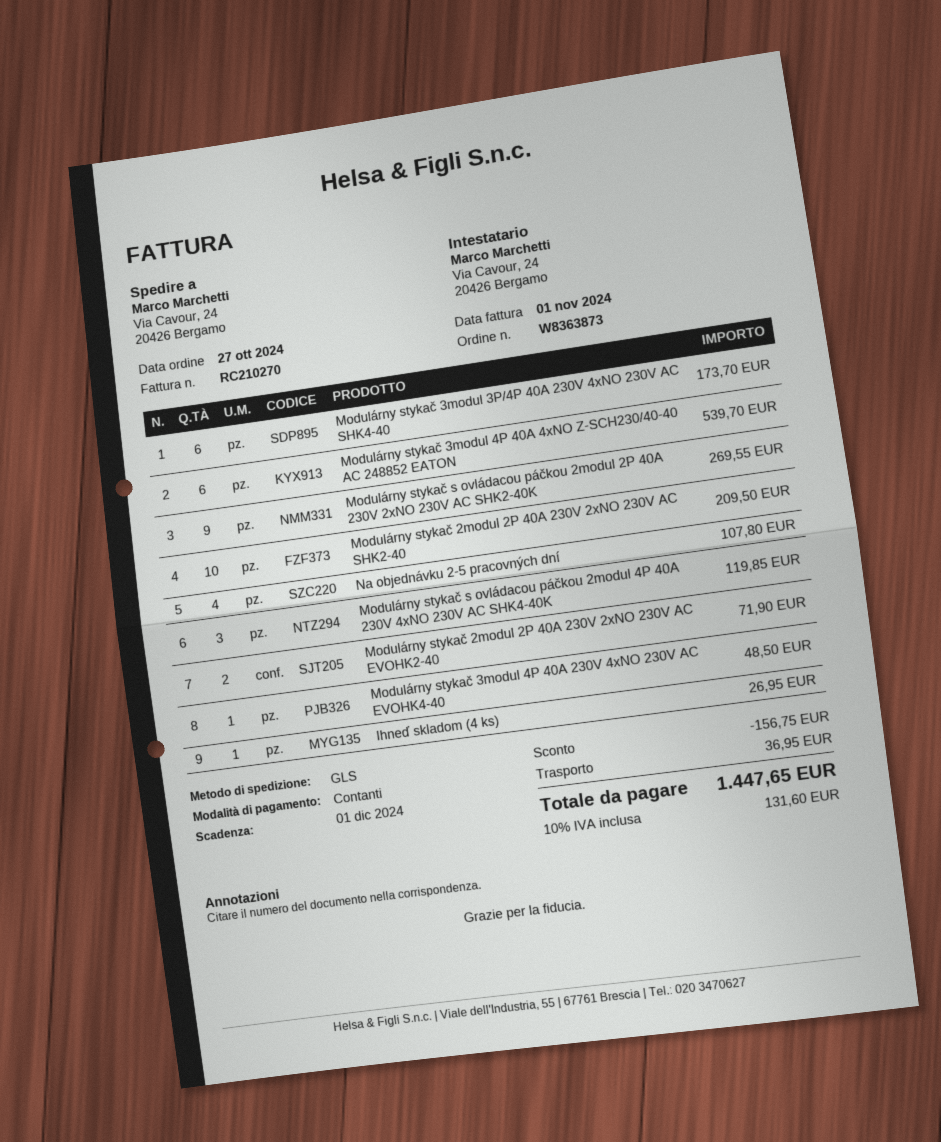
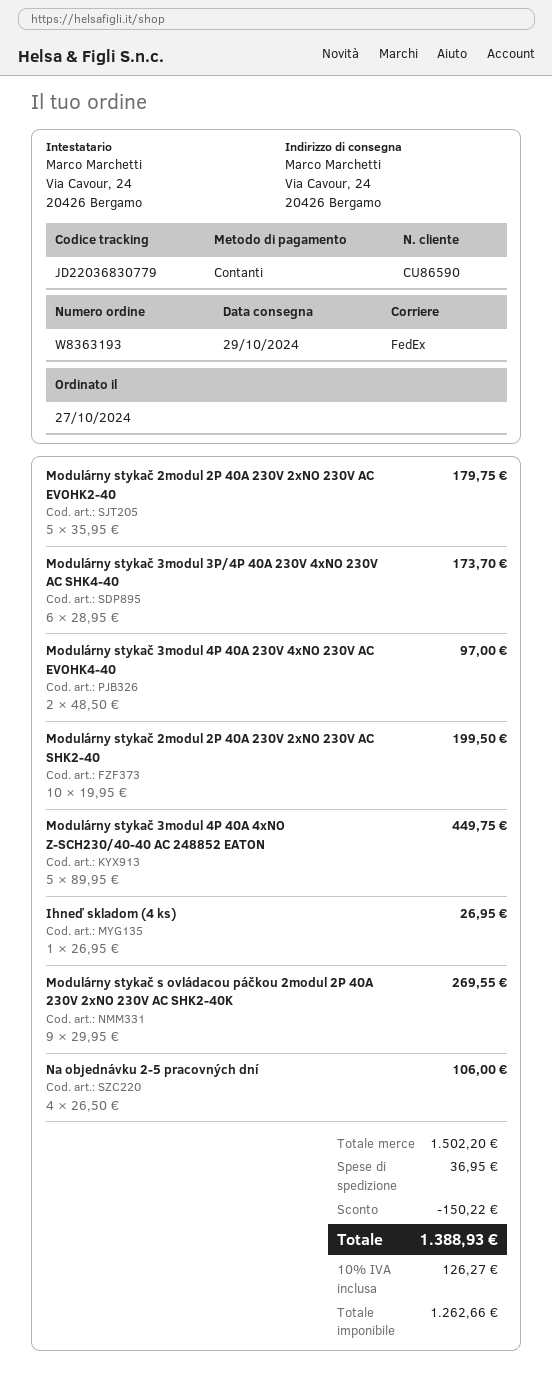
order number: W8363873 -> W8363193
shipping method: GLS -> FedEx
Modulárny stykač 3modul 4P 40A 4xNO Z-SCH230/40-40 AC 248852 EATON: 6 for 539.70 -> 5 for 449.75
Modulárny stykač 2modul 2P 40A 230V 2xNO 230V AC SHK2-40: 10 for 209.50 -> 10 for 199.50
Na objednávku 2-5 pracovných dní: 4 for 107.80 -> 4 for 106.00
Modulárny stykač s ovládacou páčkou 2modul 4P 40A 230V 4xNO 230V AC SHK4-40K: 3 for 119.85 -> none
Modulárny stykač 2modul 2P 40A 230V 2xNO 230V AC EVOHK2-40: 2 for 71.90 -> 5 for 179.75
Modulárny stykač 3modul 4P 40A 230V 4xNO 230V AC EVOHK4-40: 1 for 48.50 -> 2 for 97.00
discount: 156.75 -> 150.22
tax: 10% = 131.60 -> 10% = 126.27
total: 1447.65 -> 1388.93

